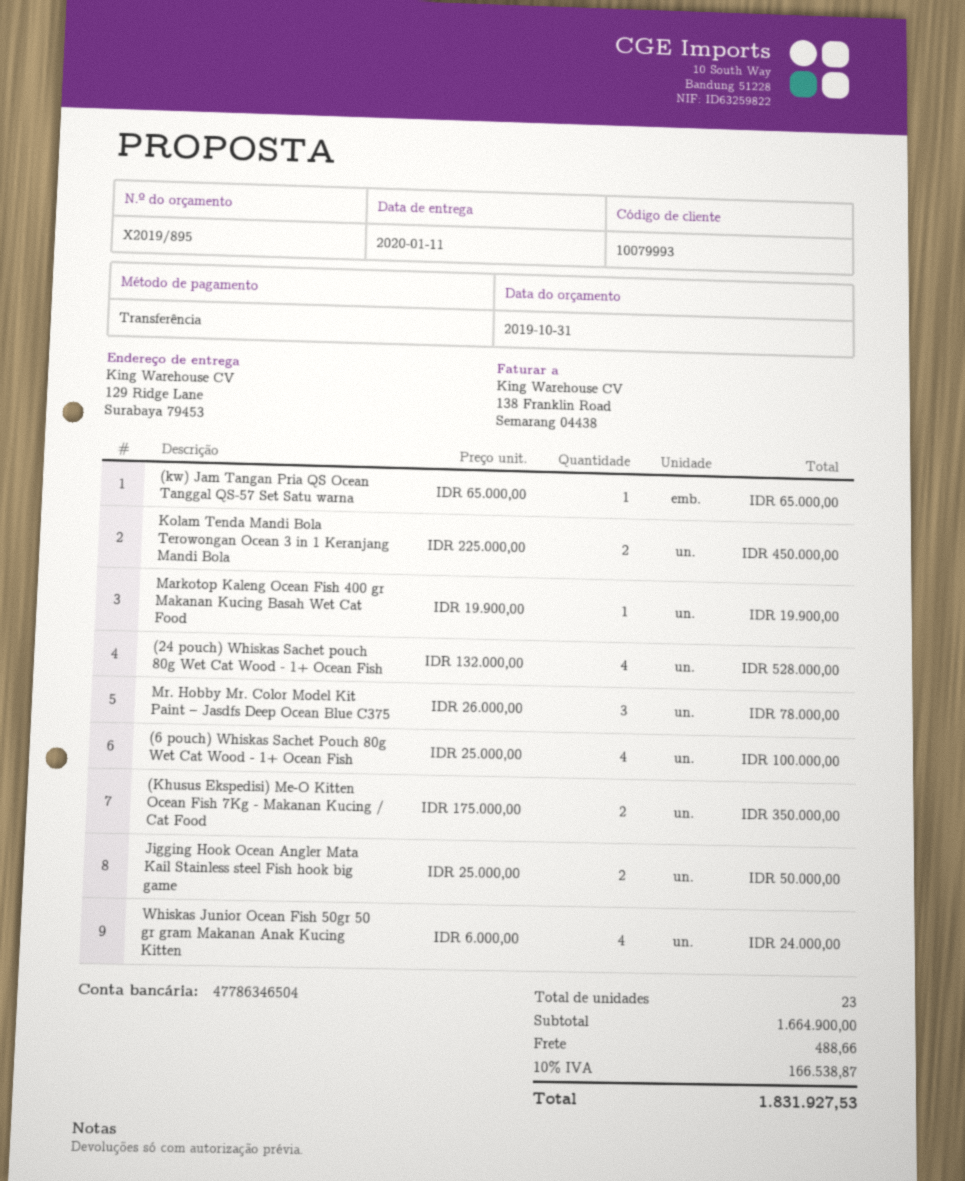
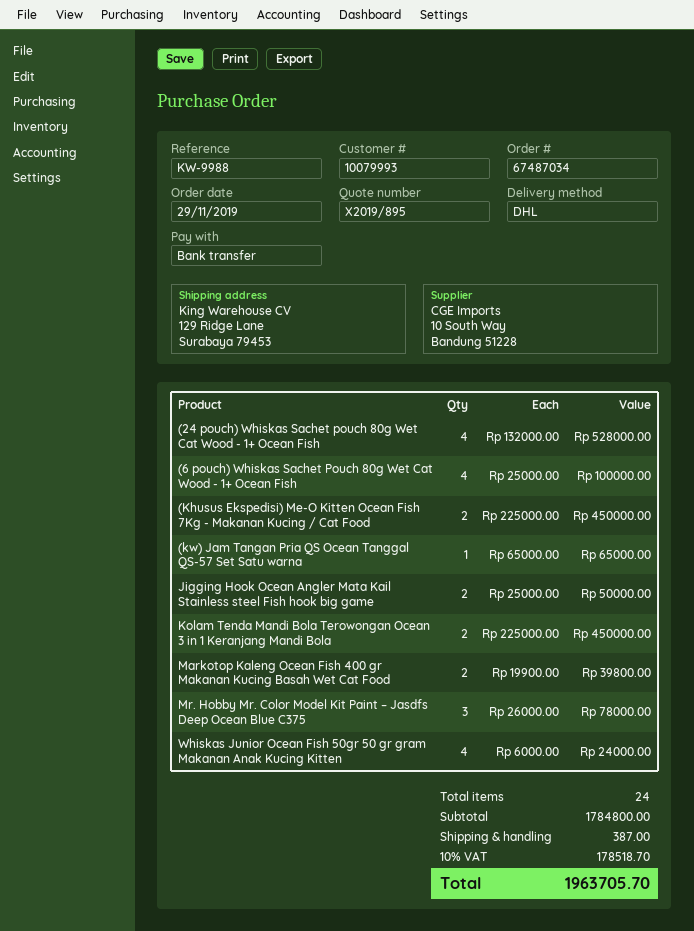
Markotop Kaleng Ocean Fish 400 gr Makanan Kucing Basah Wet Cat Food: 1 x 19900.00 = 19900.00 -> 2 x 19900.00 = 39800.00
(Khusus Ekspedisi) Me-O Kitten Ocean Fish 7Kg - Makanan Kucing / Cat Food: 2 x 175000.00 = 350000.00 -> 2 x 225000.00 = 450000.00
total quantity: 23 -> 24
subtotal: 1664900.00 -> 1784800.00
shipping: 488.66 -> 387.00
tax: 10% = 166538.87 -> 10% = 178518.70
total: 1831927.53 -> 1963705.70

